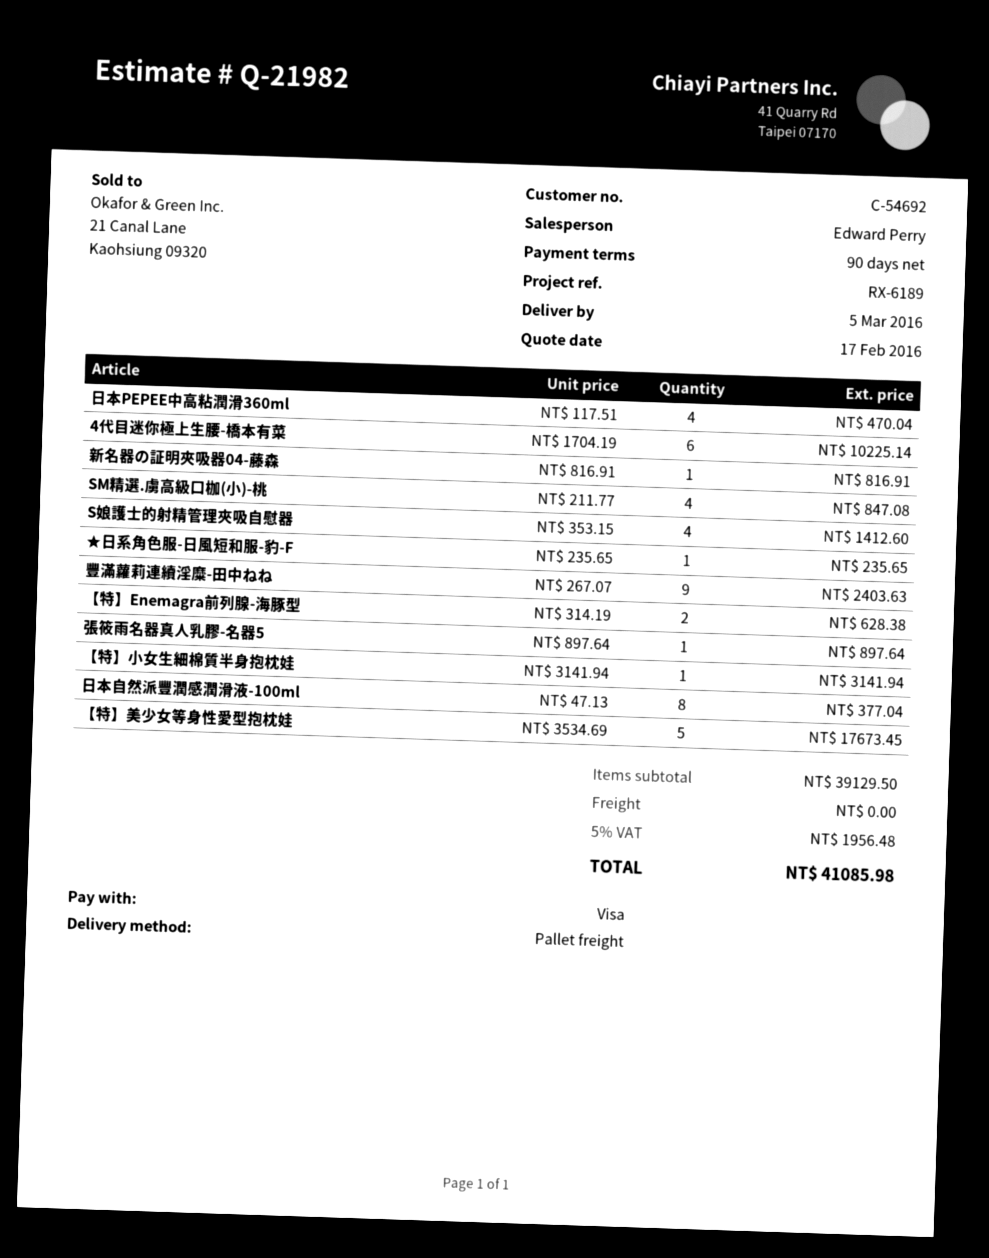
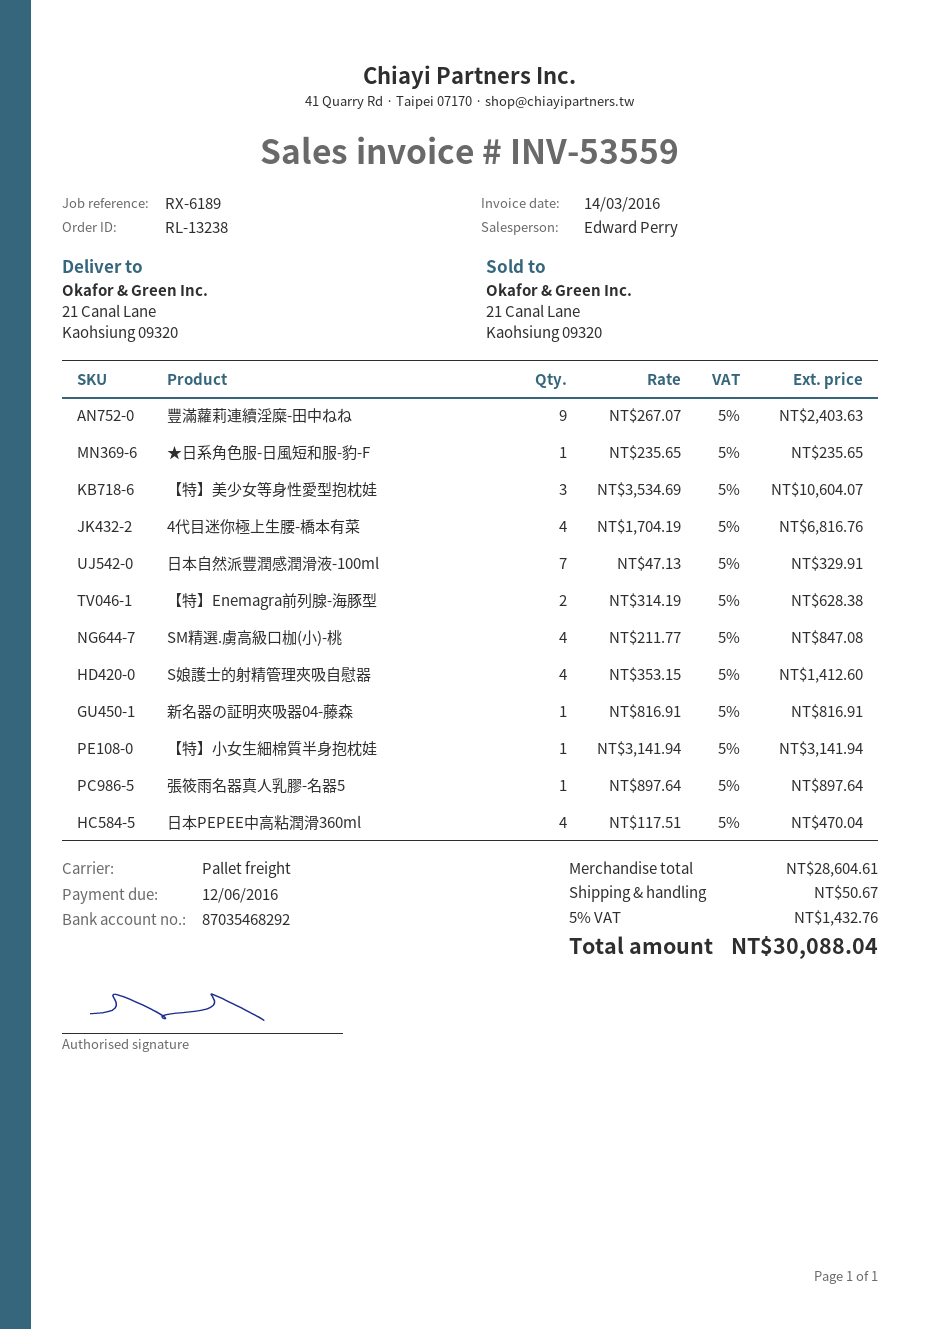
4代目迷你極上生腰-橋本有菜: 6 x 1704.19 = 10225.14 -> 4 x 1704.19 = 6816.76
日本自然派豐潤感潤滑液-100ml: 8 x 47.13 = 377.04 -> 7 x 47.13 = 329.91
【特】美少女等身性愛型抱枕娃: 5 x 3534.69 = 17673.45 -> 3 x 3534.69 = 10604.07
subtotal: 39129.50 -> 28604.61
shipping: 0.00 -> 50.67
tax: 5% = 1956.48 -> 5% = 1432.76
total: 41085.98 -> 30088.04

